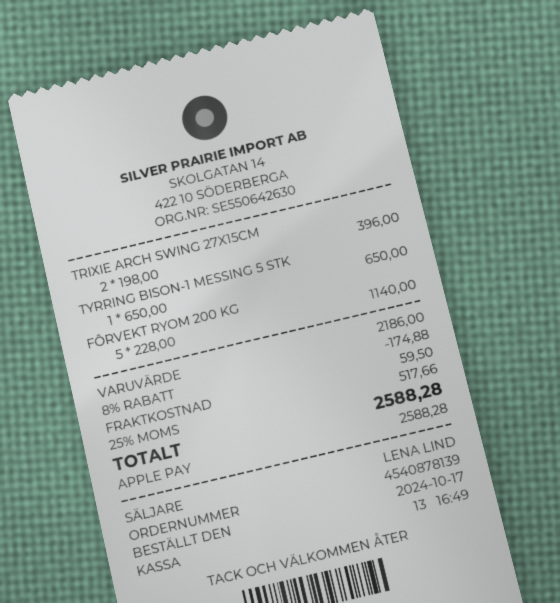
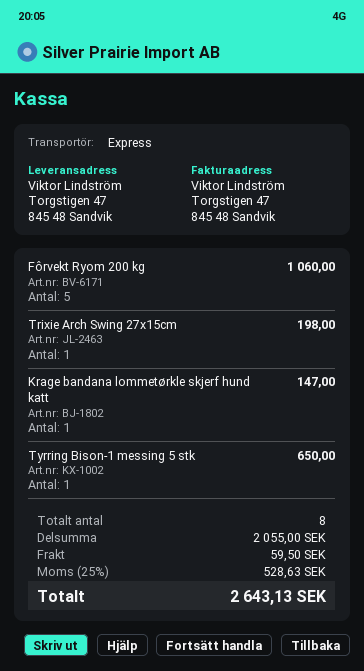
TRIXIE ARCH SWING 27X15CM: 2 for 396.00 -> 1 for 198.00
FÔRVEKT RYOM 200 KG: 5 for 1140.00 -> 5 for 1060.00
Krage bandana lommetørkle skjerf hund katt: none -> 1 for 147.00
subtotal: 2186.00 -> 2055.00
discount: 8% = 174.88 -> none
tax: 25% = 517.66 -> 25% = 528.63
total: 2588.28 -> 2643.13

